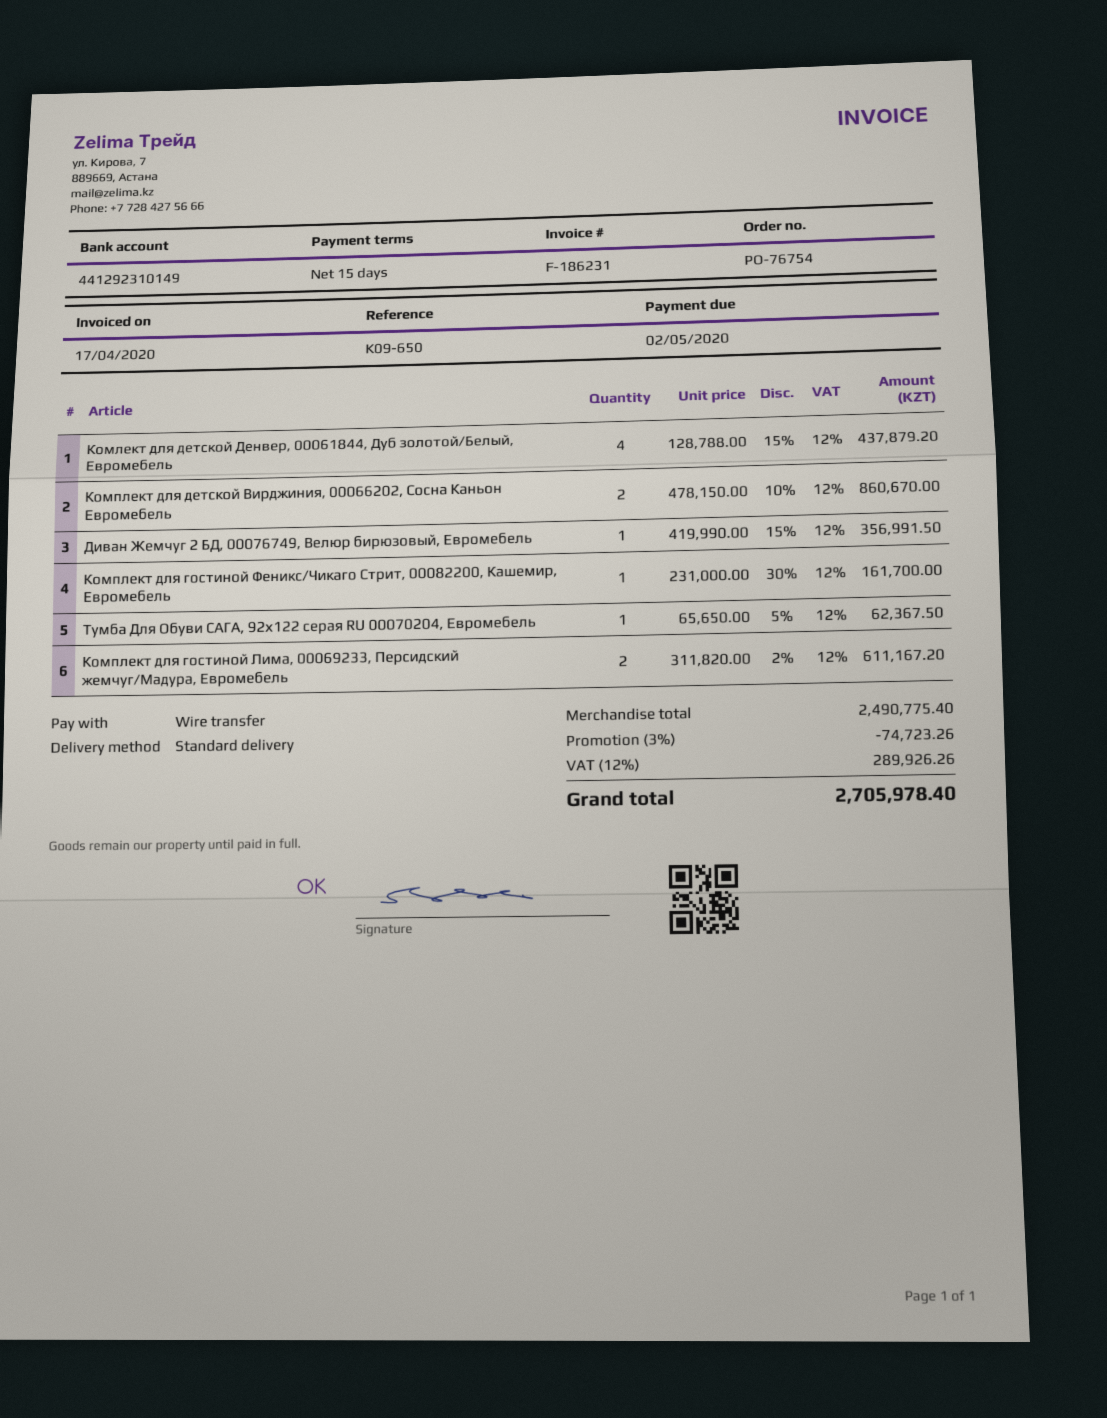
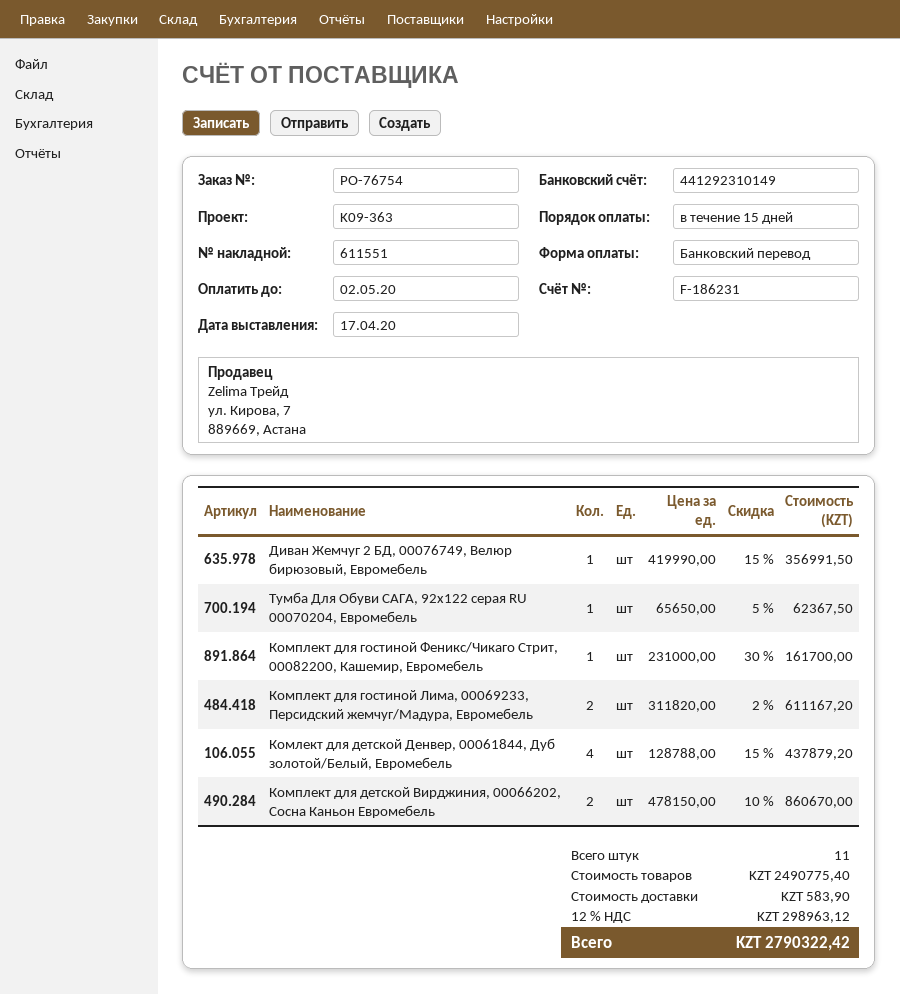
reference: K09-650 -> K09-363
discount: 3% = 74723.26 -> none
shipping: none -> 583.90
tax: 12% = 289926.26 -> 12% = 298963.12
total: 2705978.40 -> 2790322.42

